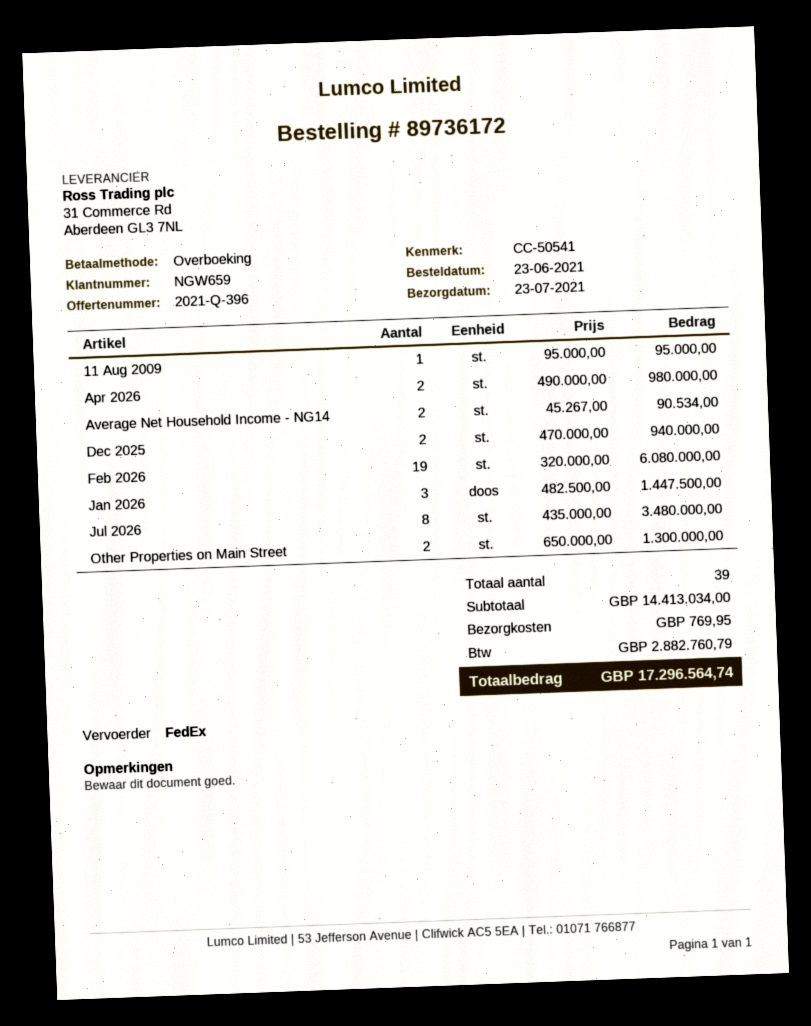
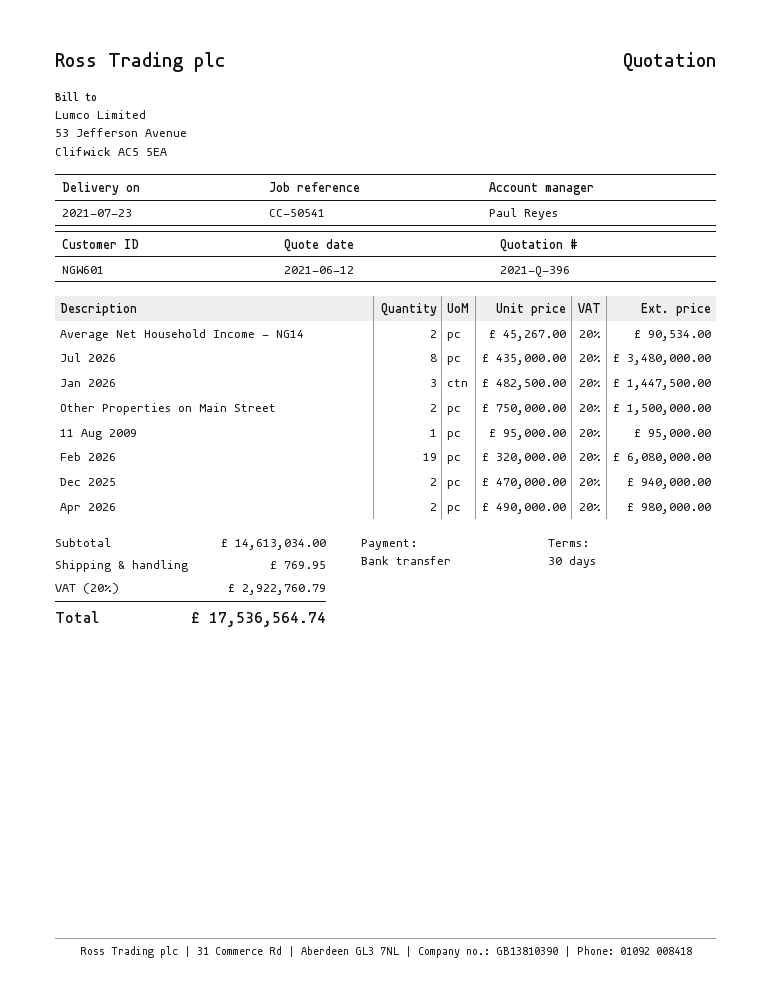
customer number: NGW659 -> NGW601
Other Properties on Main Street: 2 x 650000.00 = 1300000.00 -> 2 x 750000.00 = 1500000.00
subtotal: 14413034.00 -> 14613034.00
tax: 2882760.79 -> 2922760.79
total: 17296564.74 -> 17536564.74

